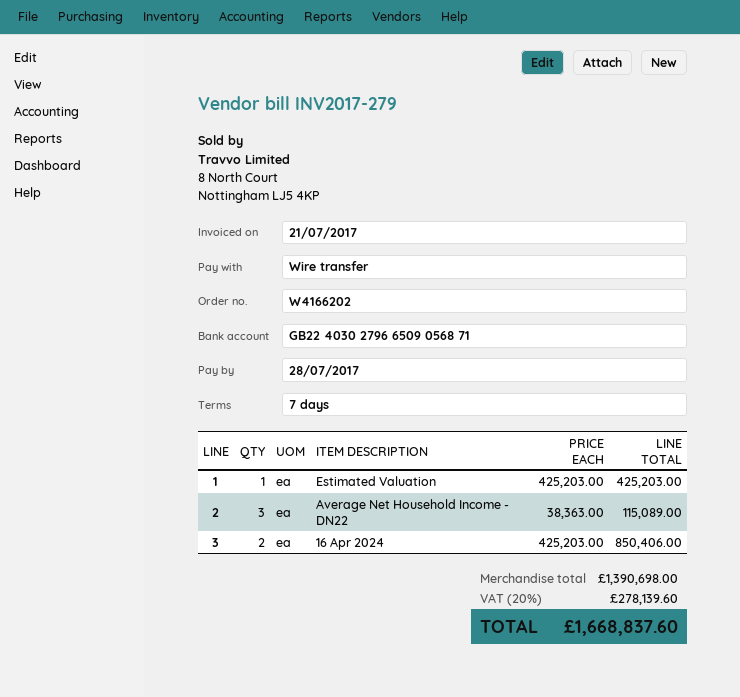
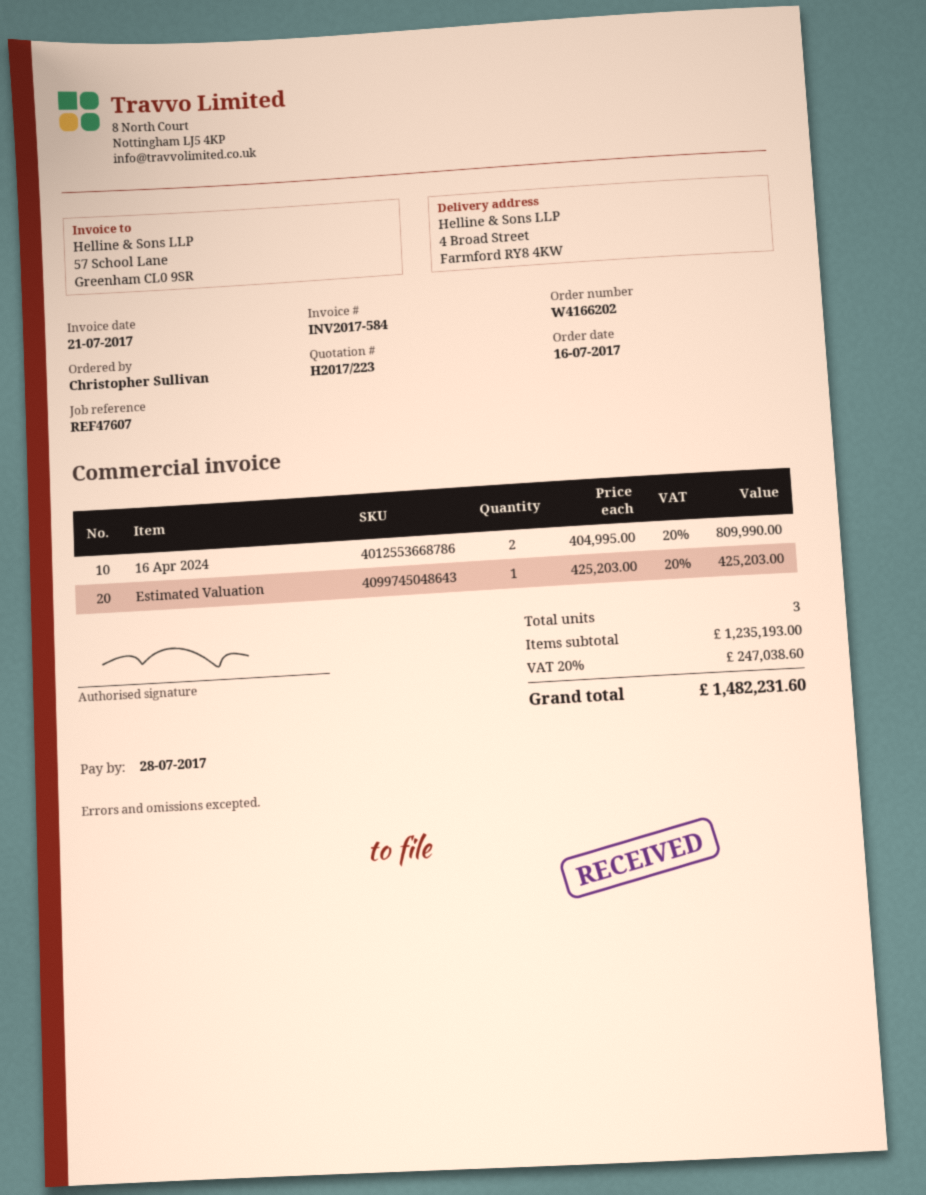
invoice number: INV2017-279 -> INV2017-584
Average Net Household Income - DN22: 3 x 38363.00 = 115089.00 -> none
16 Apr 2024: 2 x 425203.00 = 850406.00 -> 2 x 404995.00 = 809990.00
subtotal: 1390698.00 -> 1235193.00
tax: 20% = 278139.60 -> 20% = 247038.60
total: 1668837.60 -> 1482231.60

